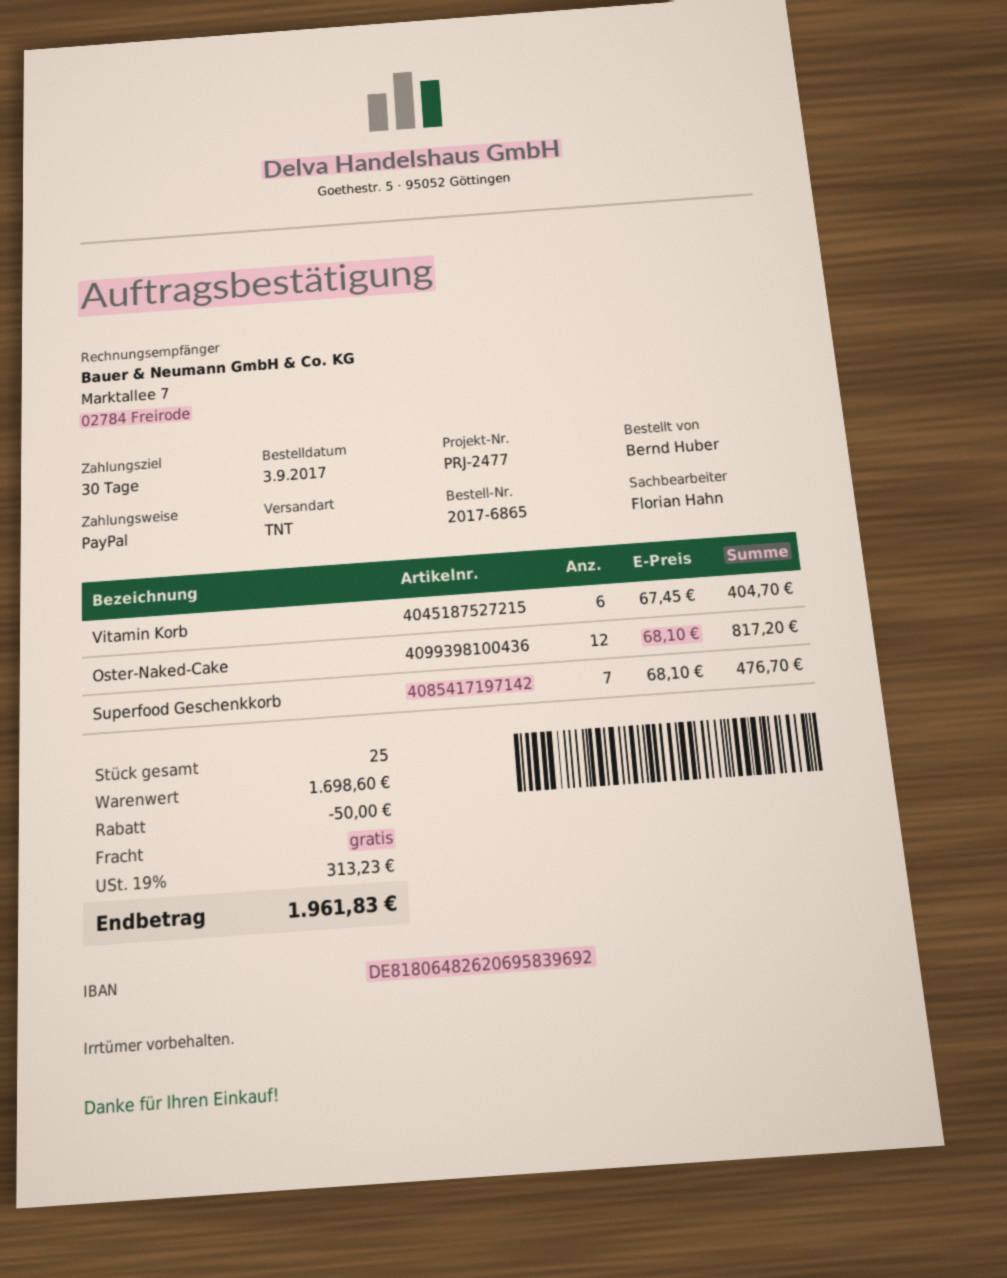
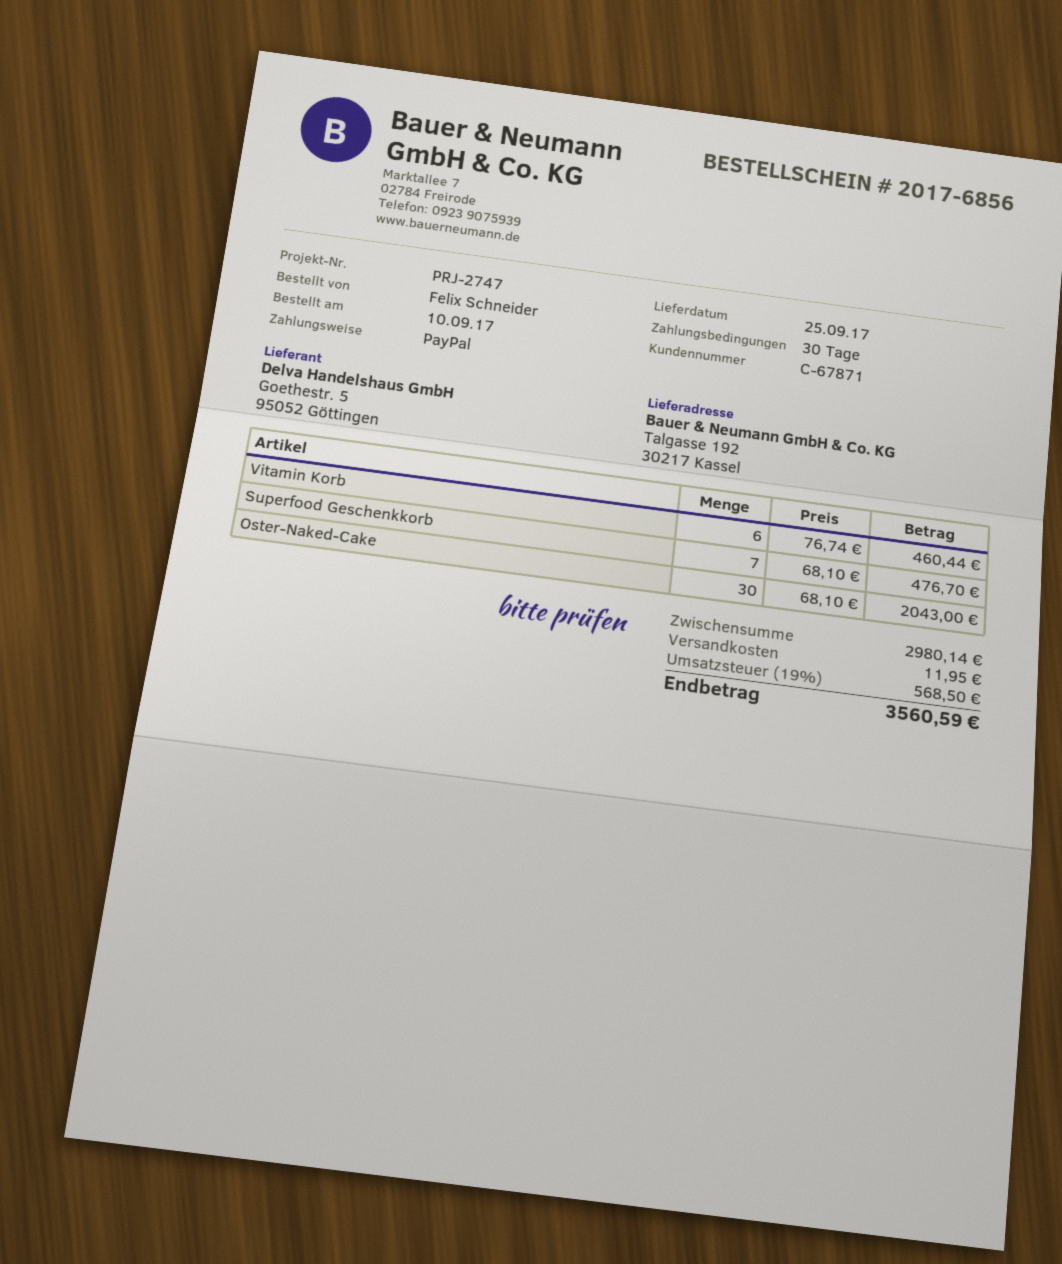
order number: 2017-6865 -> 2017-6856
order date: 2017-09-03 -> 2017-09-10
reference: PRJ-2477 -> PRJ-2747
ordered by: Bernd Huber -> Felix Schneider
Vitamin Korb: 6 x 67.45 = 404.70 -> 6 x 76.74 = 460.44
Oster-Naked-Cake: 12 x 68.10 = 817.20 -> 30 x 68.10 = 2043.00
subtotal: 1698.60 -> 2980.14
discount: 50.00 -> none
shipping: 0.00 -> 11.95
tax: 19% = 313.23 -> 19% = 568.50
total: 1961.83 -> 3560.59

